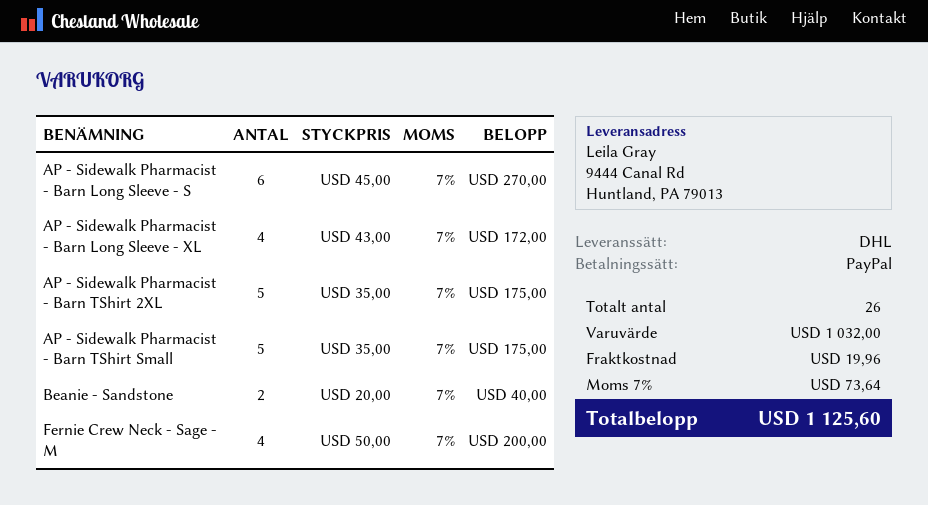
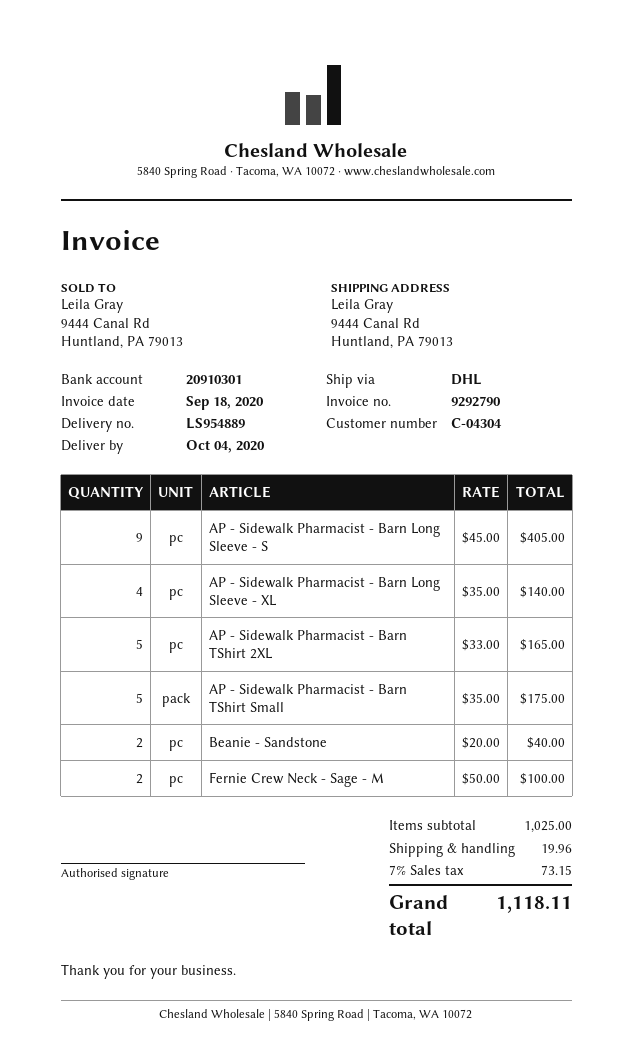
AP - Sidewalk Pharmacist - Barn Long Sleeve - S: 6 x 45.00 = 270.00 -> 9 x 45.00 = 405.00
AP - Sidewalk Pharmacist - Barn Long Sleeve - XL: 4 x 43.00 = 172.00 -> 4 x 35.00 = 140.00
AP - Sidewalk Pharmacist - Barn TShirt 2XL: 5 x 35.00 = 175.00 -> 5 x 33.00 = 165.00
Fernie Crew Neck - Sage - M: 4 x 50.00 = 200.00 -> 2 x 50.00 = 100.00
subtotal: 1032.00 -> 1025.00
tax: 7% = 73.64 -> 7% = 73.15
total: 1125.60 -> 1118.11

